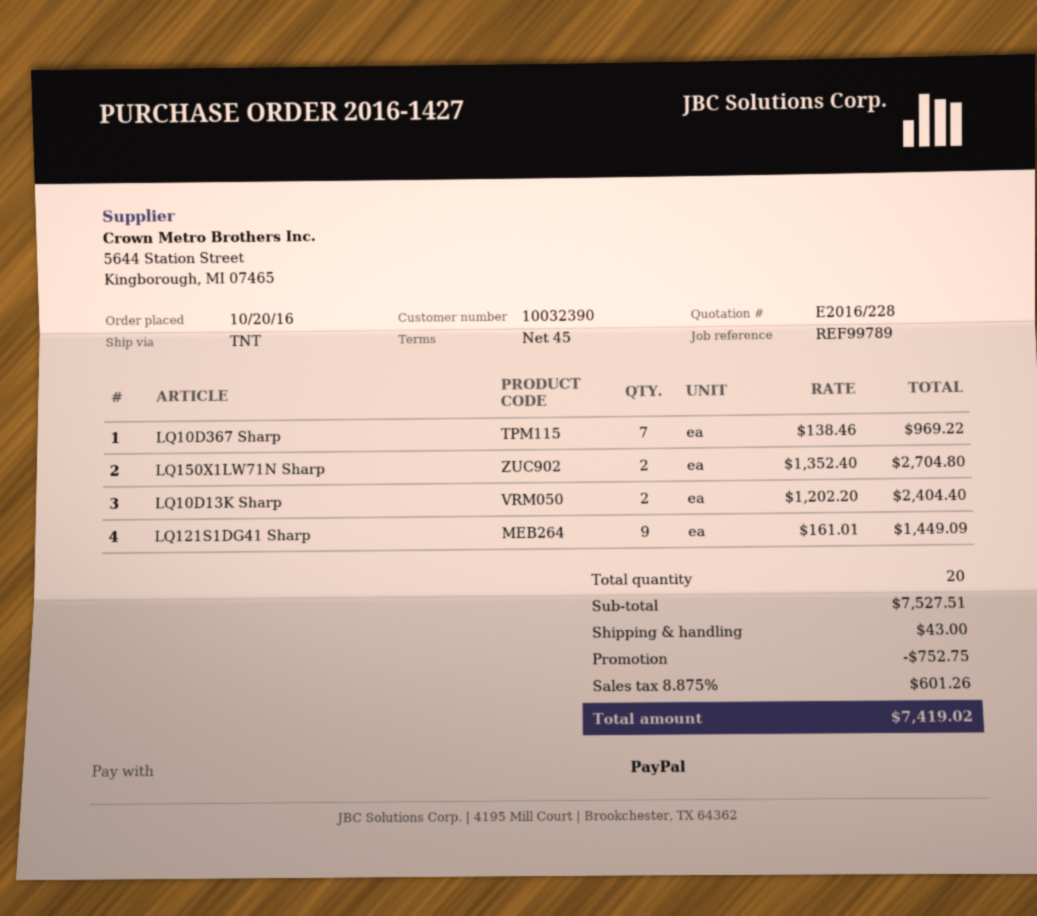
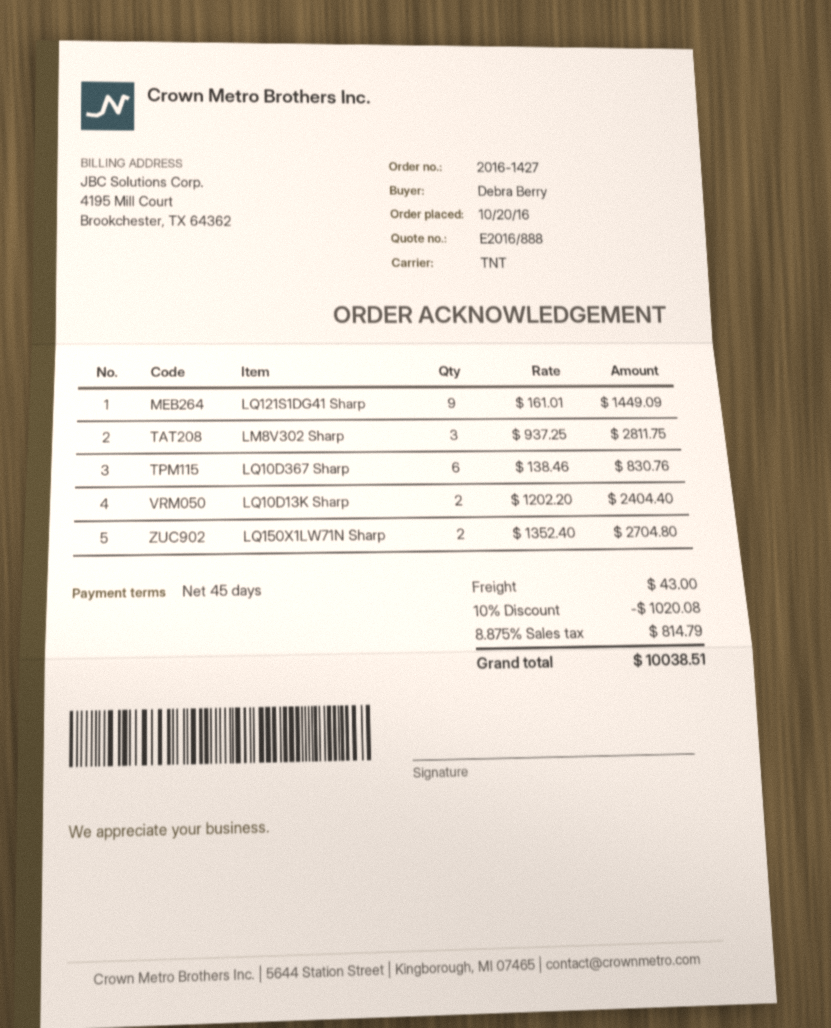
quote number: E2016/228 -> E2016/888
LQ10D367 Sharp: 7 x 138.46 = 969.22 -> 6 x 138.46 = 830.76
LM8V302 Sharp: none -> 3 x 937.25 = 2811.75
discount: 752.75 -> 1020.08
tax: 8.875% = 601.26 -> 8.875% = 814.79
total: 7419.02 -> 10038.51

